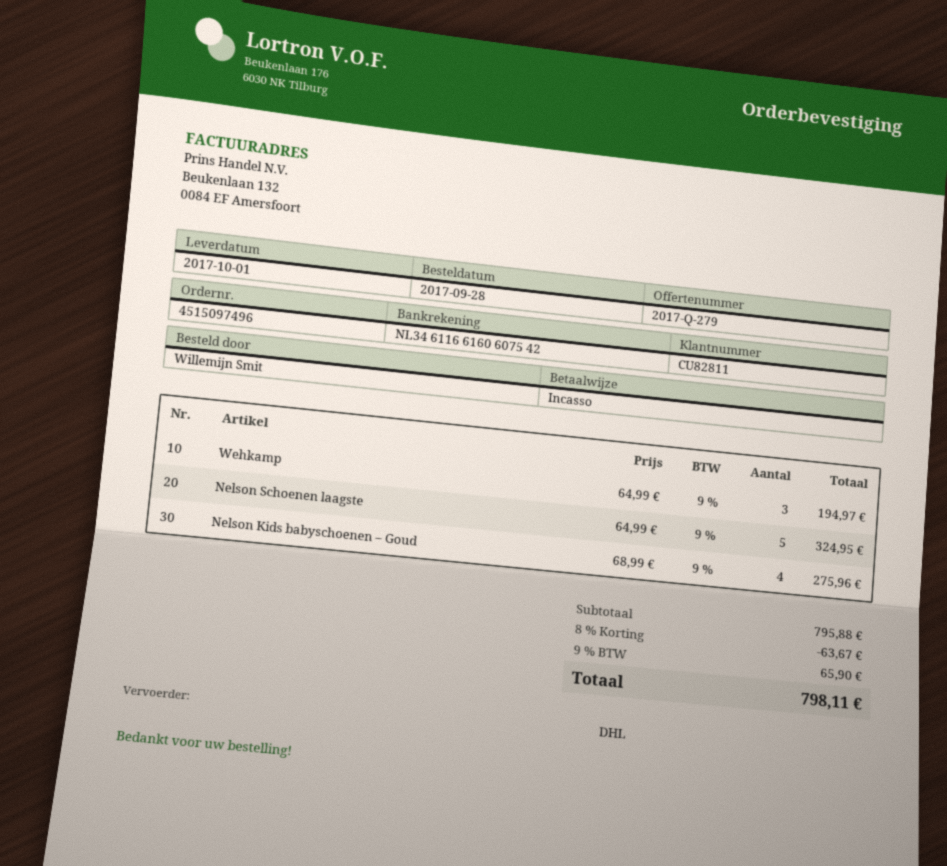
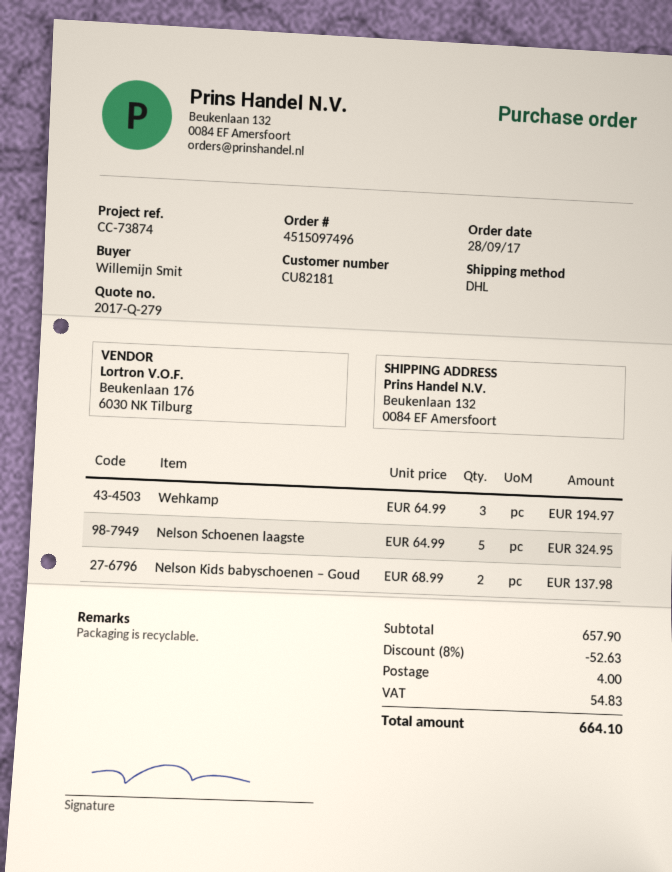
customer number: CU82811 -> CU82181
Nelson Kids babyschoenen – Goud: 4 x 68.99 = 275.96 -> 2 x 68.99 = 137.98
subtotal: 795.88 -> 657.90
discount: 8% = 63.67 -> 8% = 52.63
shipping: none -> 4.00
tax: 65.90 -> 54.83
total: 798.11 -> 664.10

